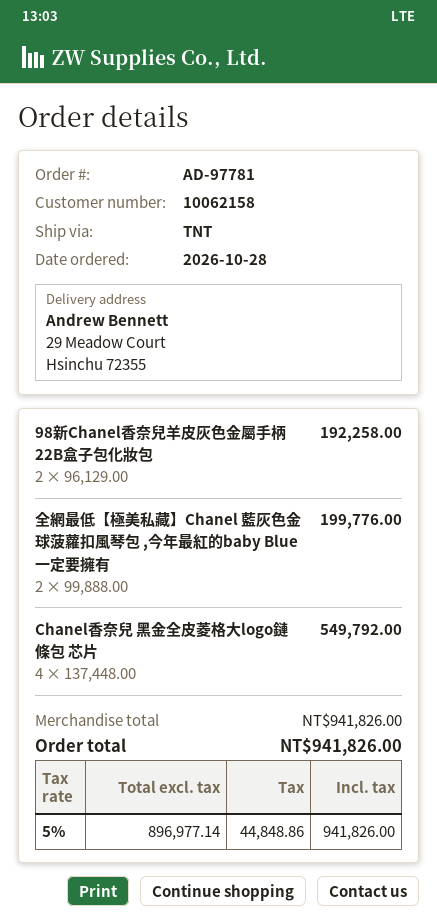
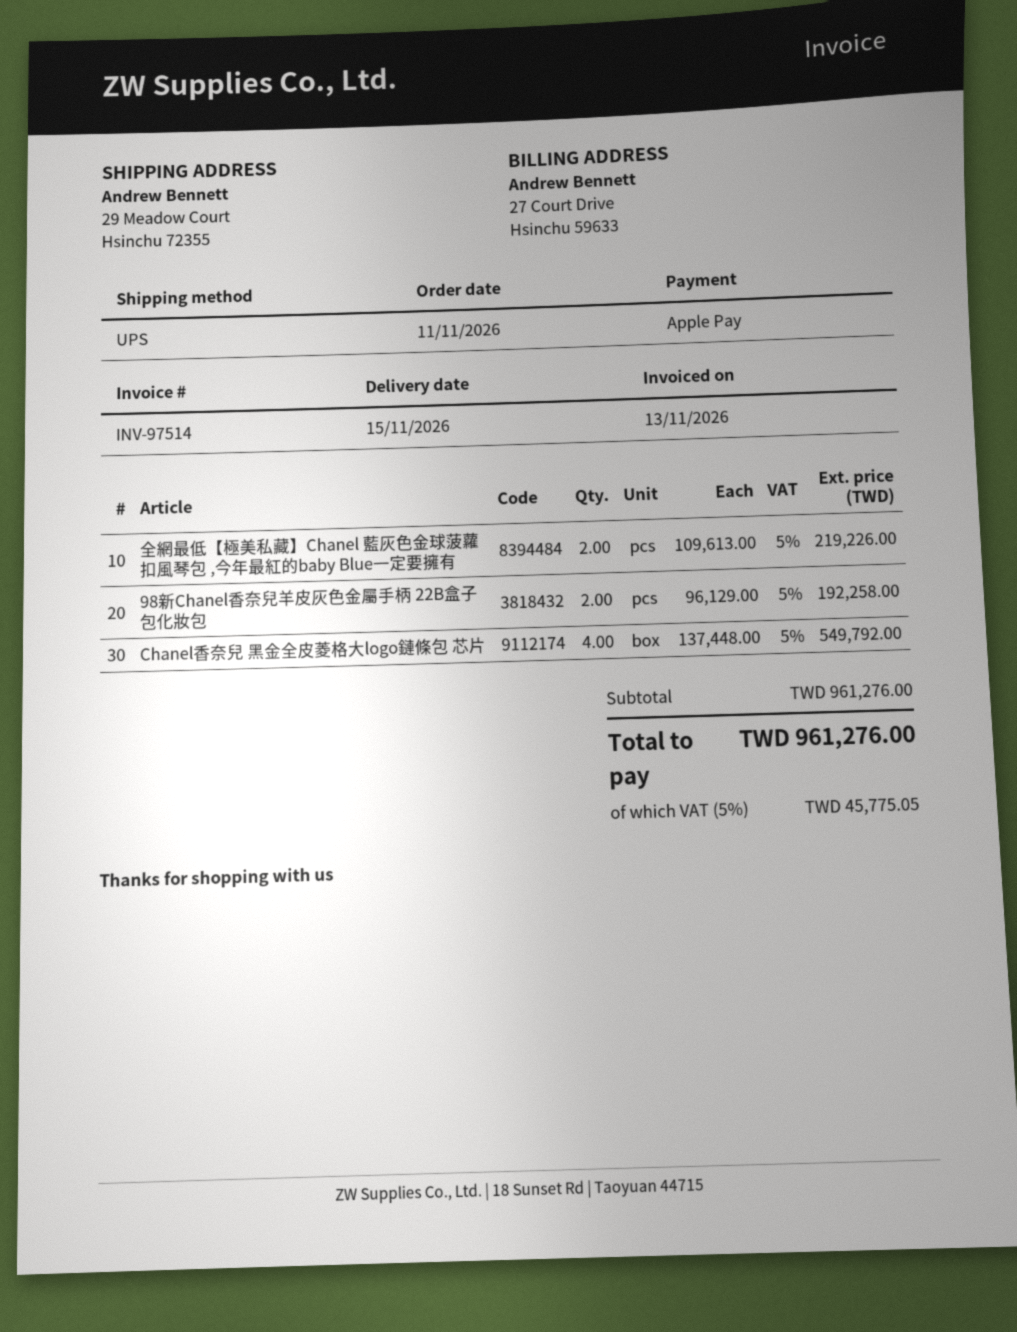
order date: 2026-10-28 -> 2026-11-11
shipping method: TNT -> UPS
全網最低【極美私藏】Chanel 藍灰色金球菠蘿扣風琴包 ,今年最紅的baby Blue一定要擁有: 2 x 99888.00 = 199776.00 -> 2 x 109613.00 = 219226.00
subtotal: 941826.00 -> 961276.00
tax: 5% = 44848.86 -> 5% = 45775.05
total: 941826.00 -> 961276.00

